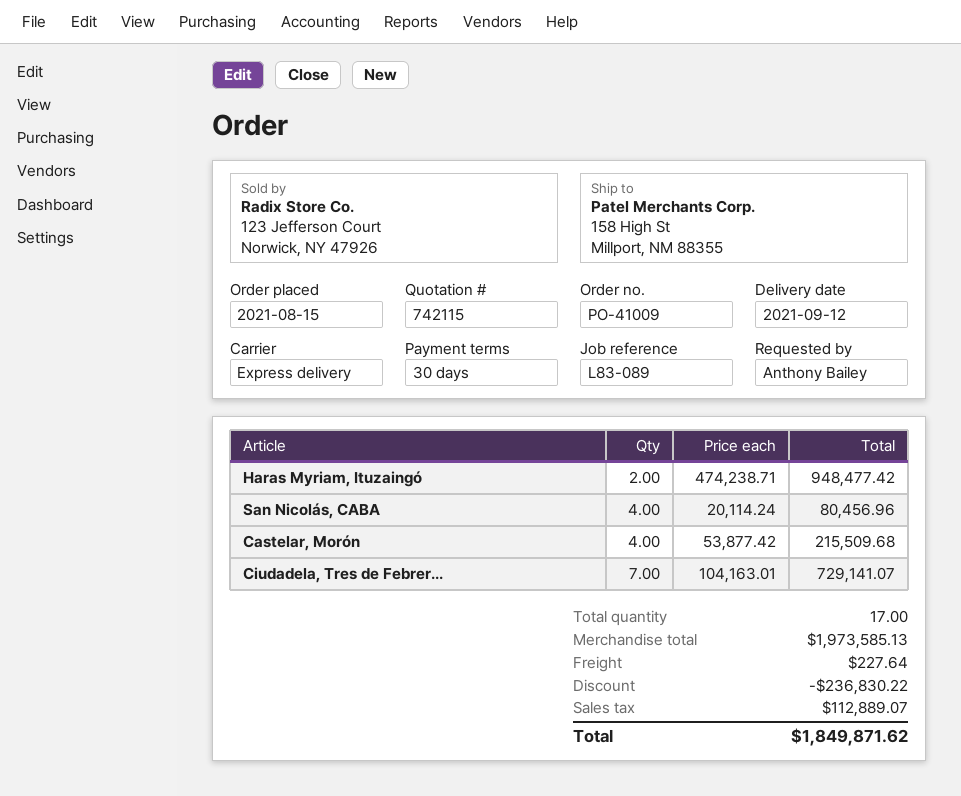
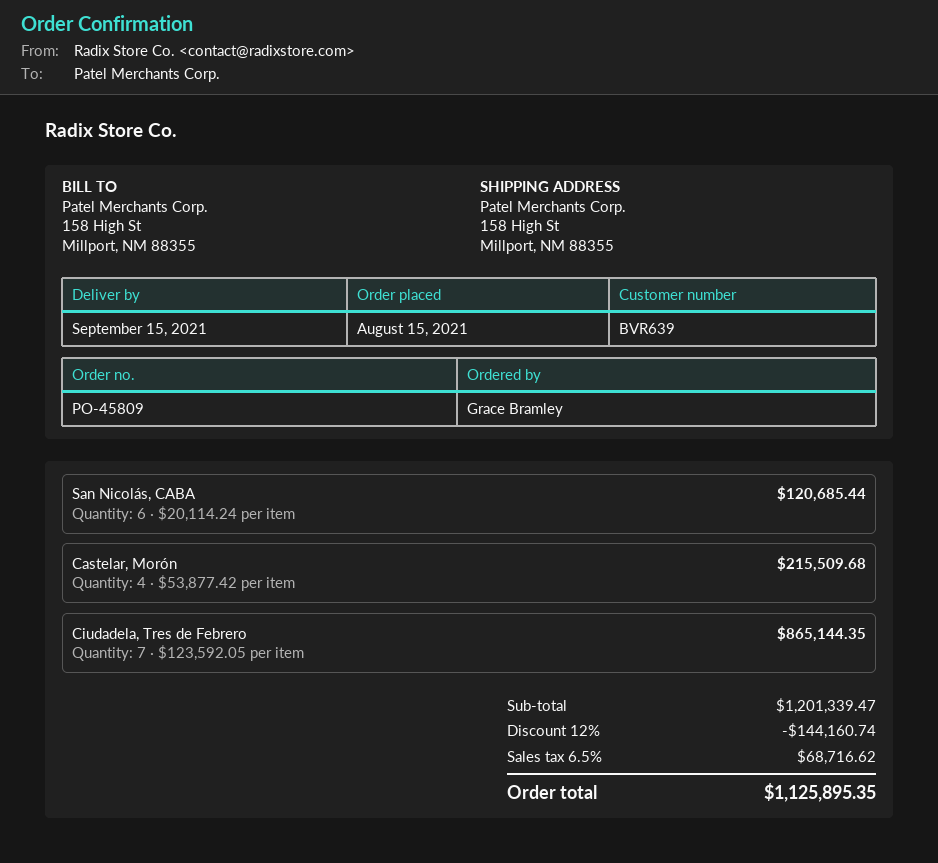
order number: PO-41009 -> PO-45809
delivery date: 2021-09-12 -> 2021-09-15
ordered by: Anthony Bailey -> Grace Bramley
Haras Myriam, Ituzaingó: 2 x 474238.71 = 948477.42 -> none
San Nicolás, CABA: 4 x 20114.24 = 80456.96 -> 6 x 20114.24 = 120685.44
Ciudadela, Tres de Febrer...: 7 x 104163.01 = 729141.07 -> 7 x 123592.05 = 865144.35
subtotal: 1973585.13 -> 1201339.47
discount: 236830.22 -> 144160.74
shipping: 227.64 -> none
tax: 112889.07 -> 68716.62
total: 1849871.62 -> 1125895.35

